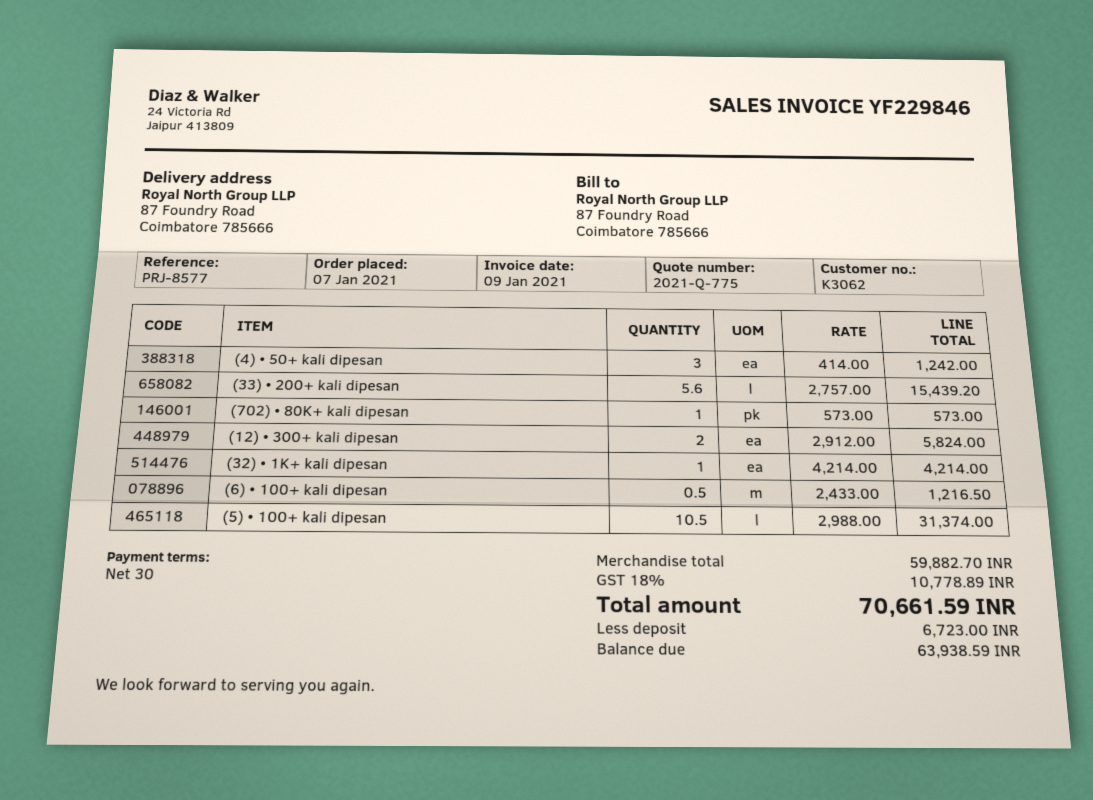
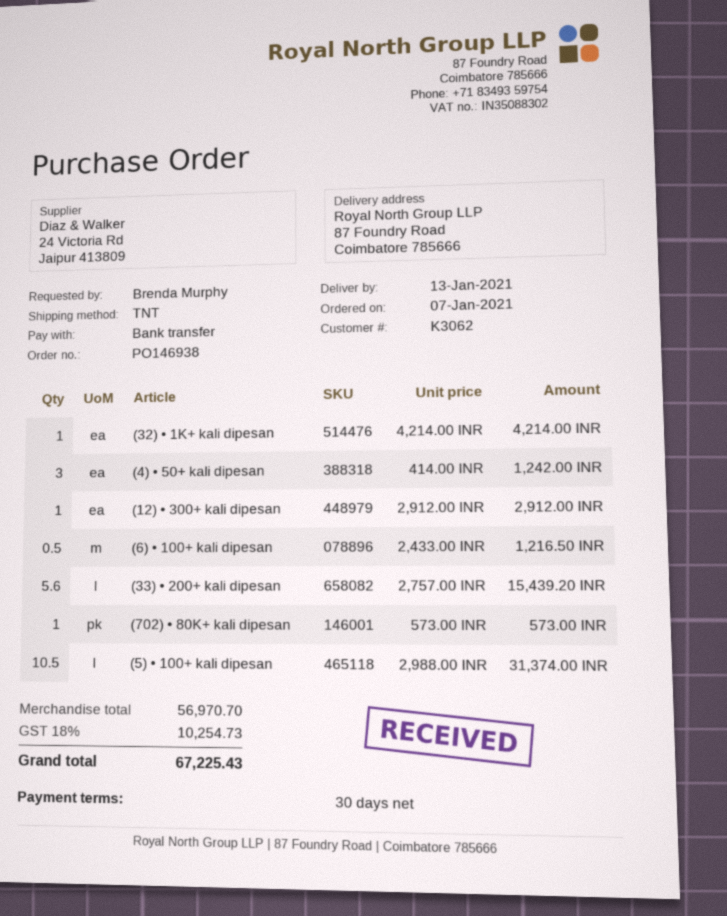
(12) • 300+ kali dipesan: 2 x 2912.00 = 5824.00 -> 1 x 2912.00 = 2912.00
subtotal: 59882.70 -> 56970.70
tax: 18% = 10778.89 -> 18% = 10254.73
total: 70661.59 -> 67225.43

